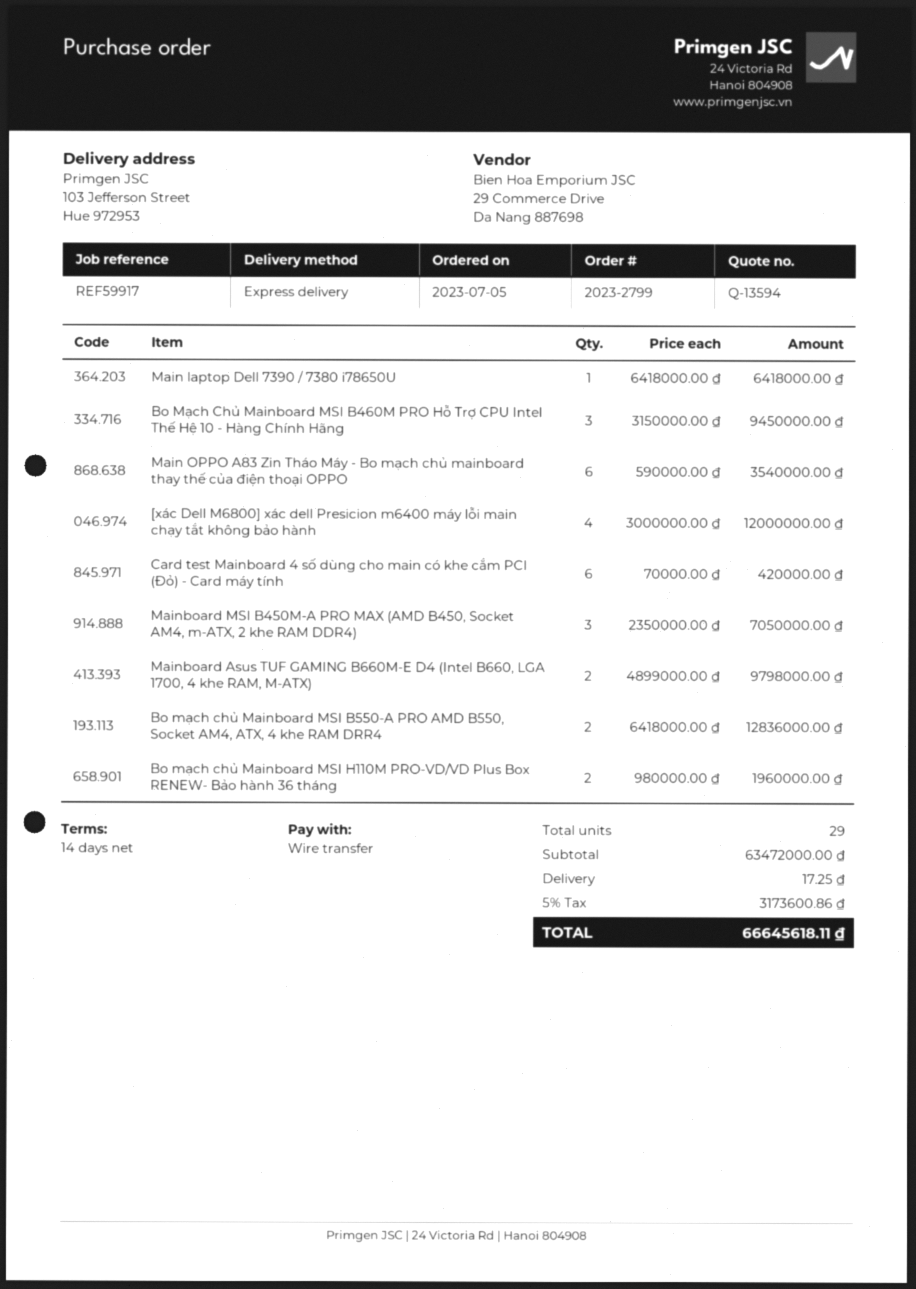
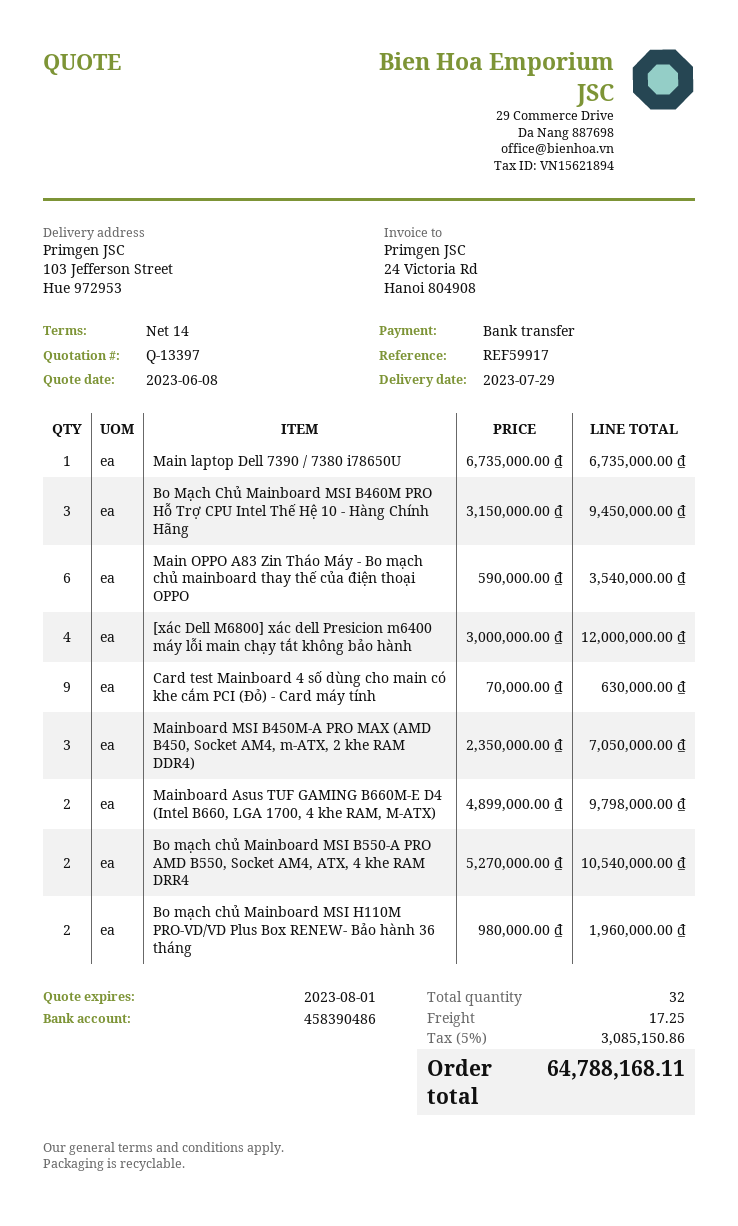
quote number: Q-13594 -> Q-13397
Main laptop Dell 7390 / 7380 i78650U: 1 x 6418000.00 = 6418000.00 -> 1 x 6735000.00 = 6735000.00
Card test Mainboard 4 số dùng cho main có khe cắm PCI (Đỏ) - Card máy tính: 6 x 70000.00 = 420000.00 -> 9 x 70000.00 = 630000.00
Bo mạch chủ Mainboard MSI B550-A PRO AMD B550, Socket AM4, ATX, 4 khe RAM DRR4: 2 x 6418000.00 = 12836000.00 -> 2 x 5270000.00 = 10540000.00
total quantity: 29 -> 32
tax: 5% = 3173600.86 -> 5% = 3085150.86
total: 66645618.11 -> 64788168.11

